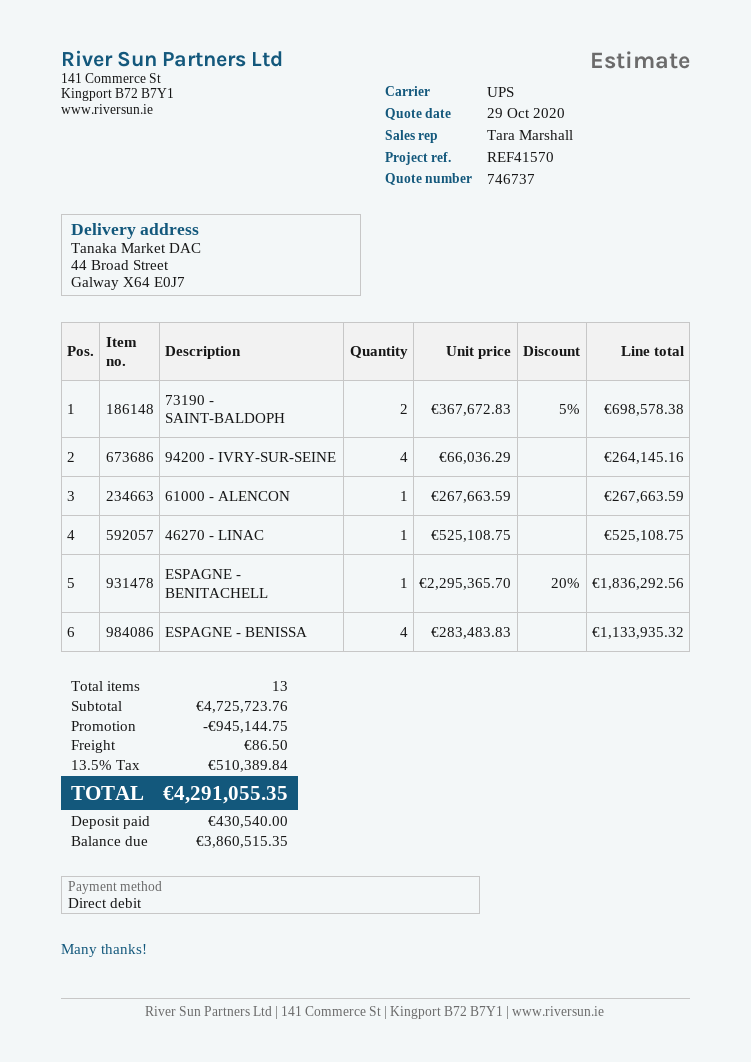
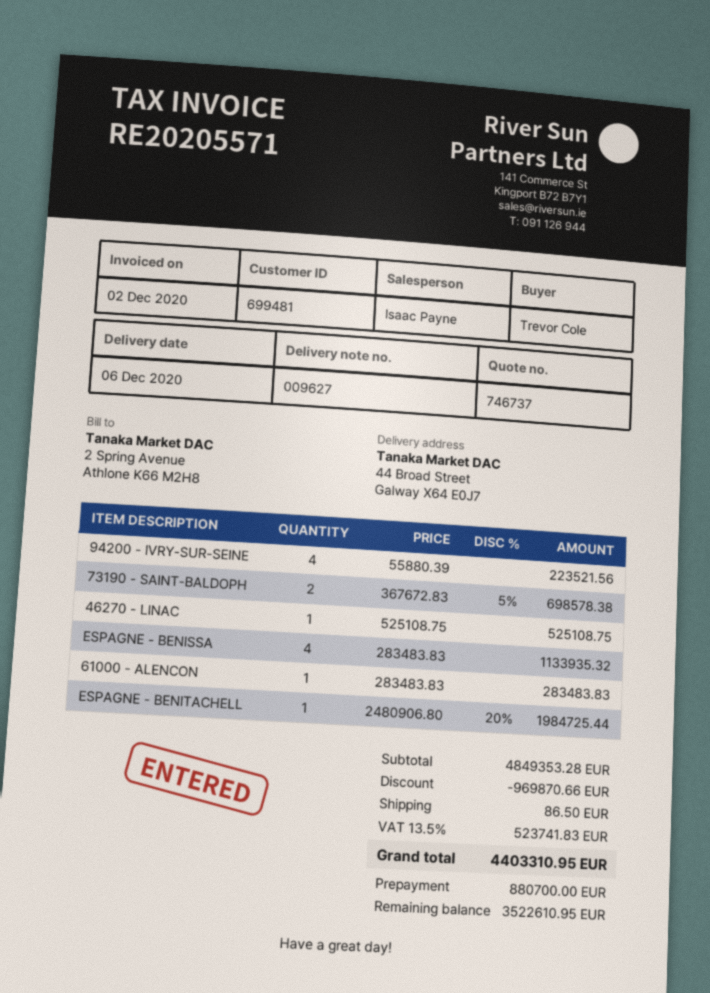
sales rep: Tara Marshall -> Isaac Payne
94200 - IVRY-SUR-SEINE: 4 x 66036.29 = 264145.16 -> 4 x 55880.39 = 223521.56
61000 - ALENCON: 1 x 267663.59 = 267663.59 -> 1 x 283483.83 = 283483.83
ESPAGNE - BENITACHELL: 1 x 2295365.70 - 20% = 1836292.56 -> 1 x 2480906.80 - 20% = 1984725.44
subtotal: 4725723.76 -> 4849353.28
discount: 945144.75 -> 969870.66
tax: 13.5% = 510389.84 -> 13.5% = 523741.83
total: 4291055.35 -> 4403310.95
deposit: 430540.00 -> 880700.00
balance: 3860515.35 -> 3522610.95

